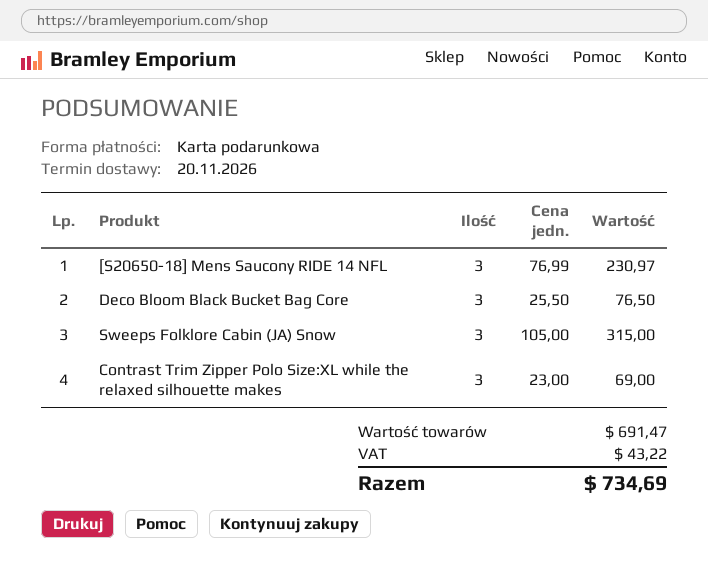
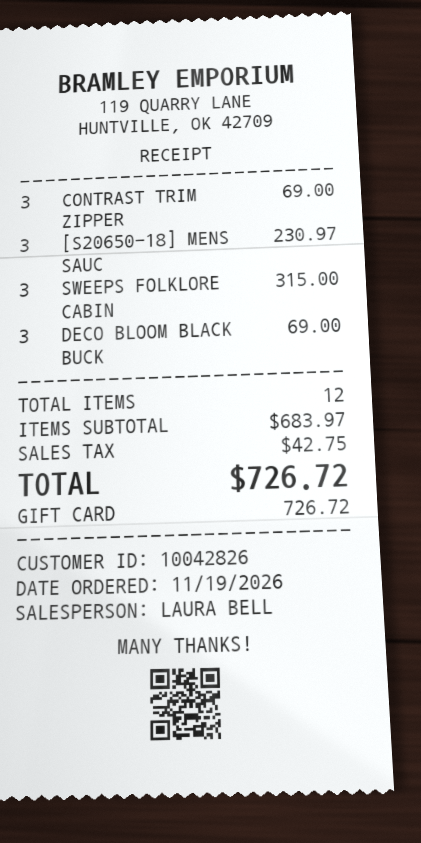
Deco Bloom Black Bucket Bag Core: 3 for 76.50 -> 3 for 69.00
subtotal: 691.47 -> 683.97
tax: 43.22 -> 42.75
total: 734.69 -> 726.72

